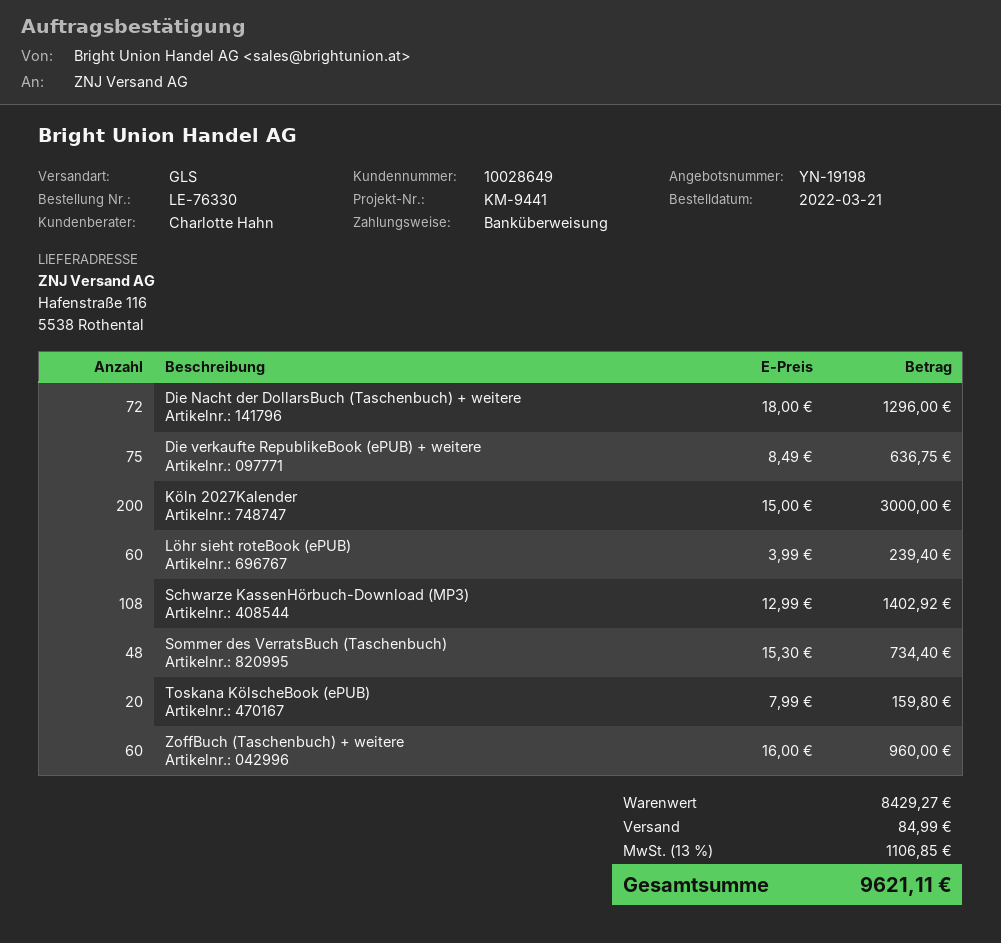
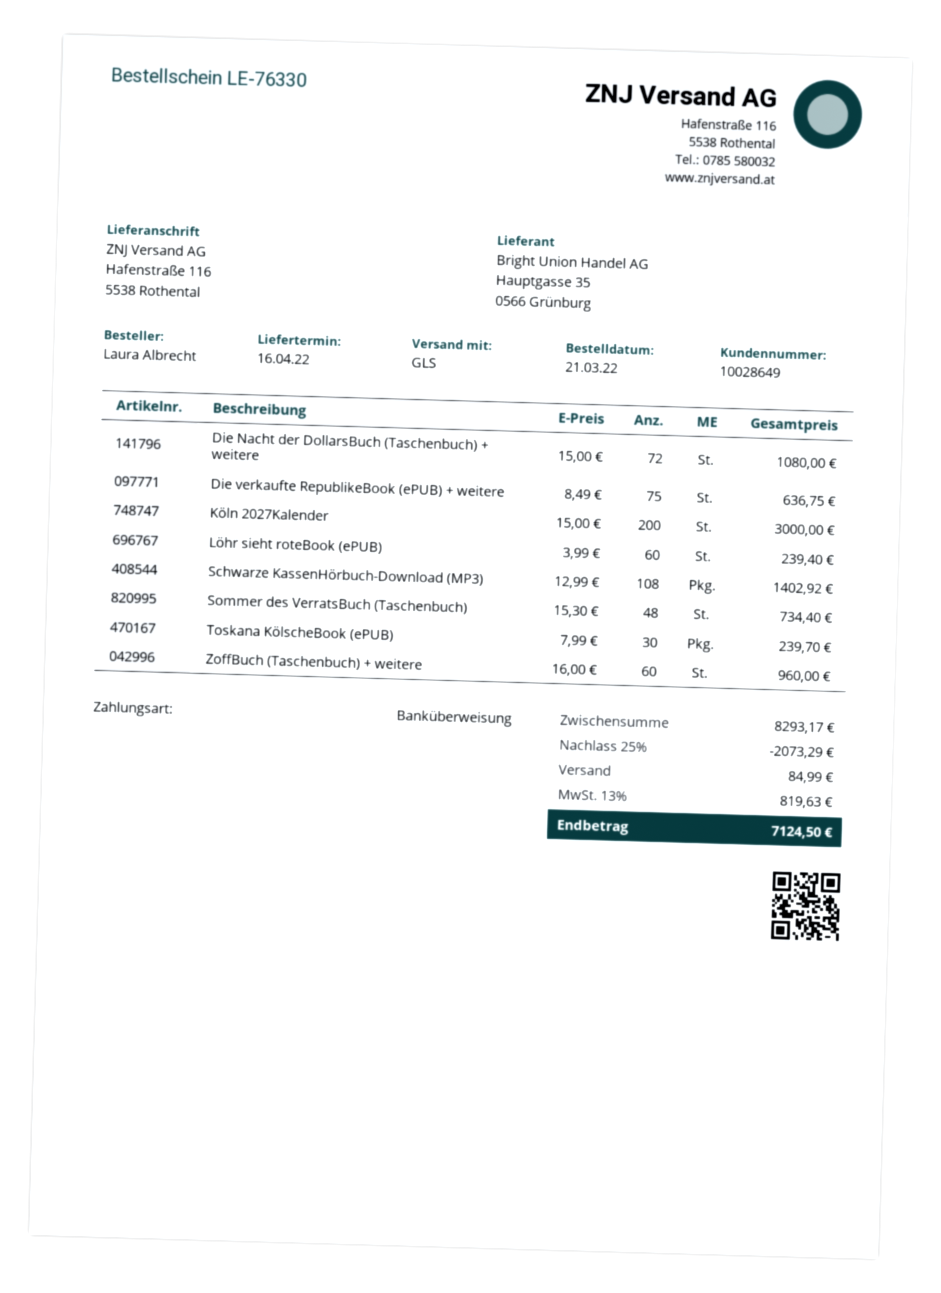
Die Nacht der DollarsBuch (Taschenbuch) + weitere: 72 x 18.00 = 1296.00 -> 72 x 15.00 = 1080.00
Toskana KölscheBook (ePUB): 20 x 7.99 = 159.80 -> 30 x 7.99 = 239.70
subtotal: 8429.27 -> 8293.17
discount: none -> 25% = 2073.29
tax: 13% = 1106.85 -> 13% = 819.63
total: 9621.11 -> 7124.50

